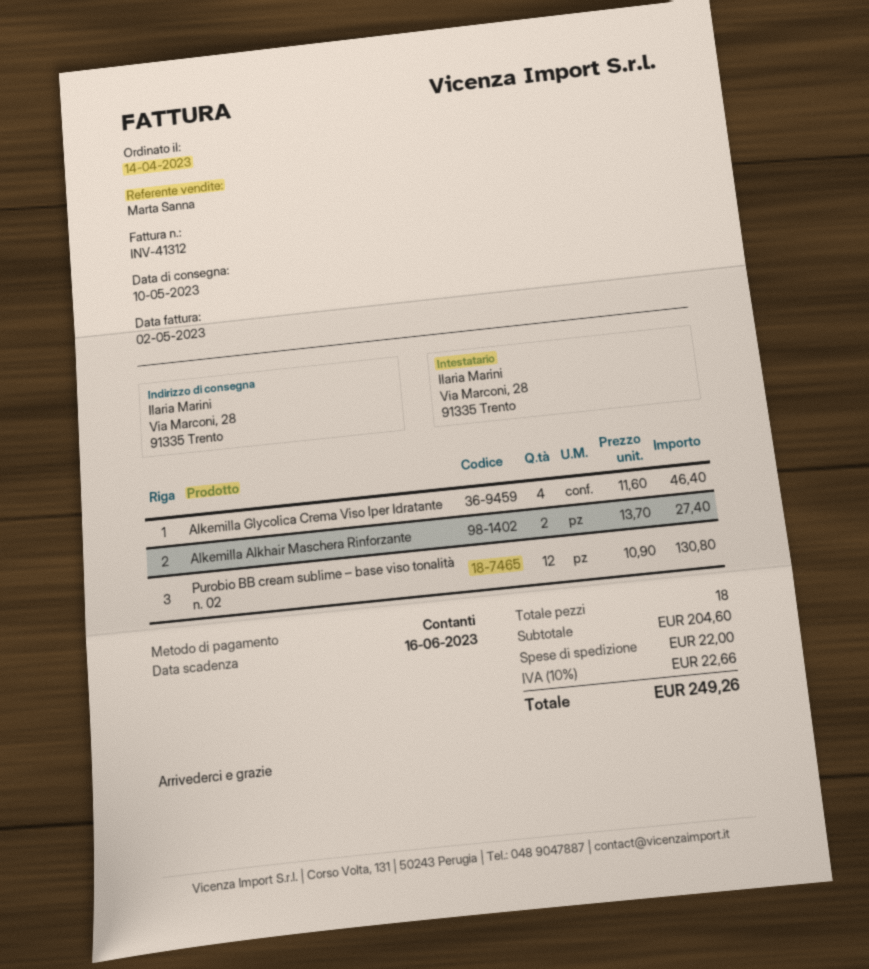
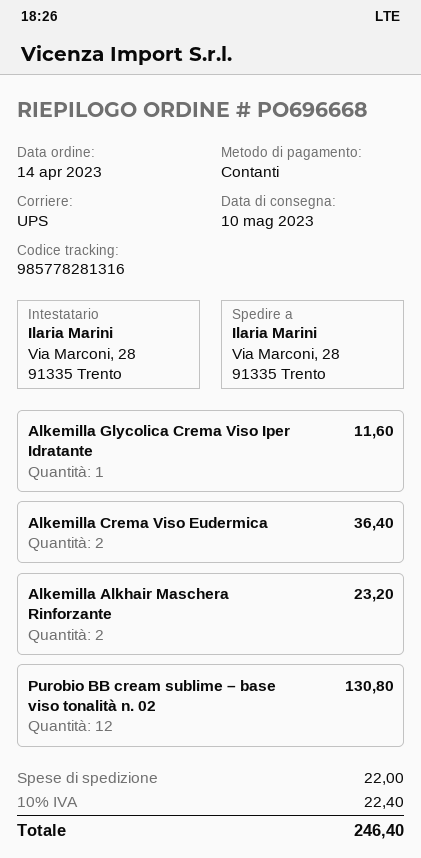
Alkemilla Glycolica Crema Viso Iper Idratante: 4 for 46.40 -> 1 for 11.60
Alkemilla Alkhair Maschera Rinforzante: 2 for 27.40 -> 2 for 23.20
Alkemilla Crema Viso Eudermica: none -> 2 for 36.40
tax: 10% = 22.66 -> 10% = 22.40
total: 249.26 -> 246.40

